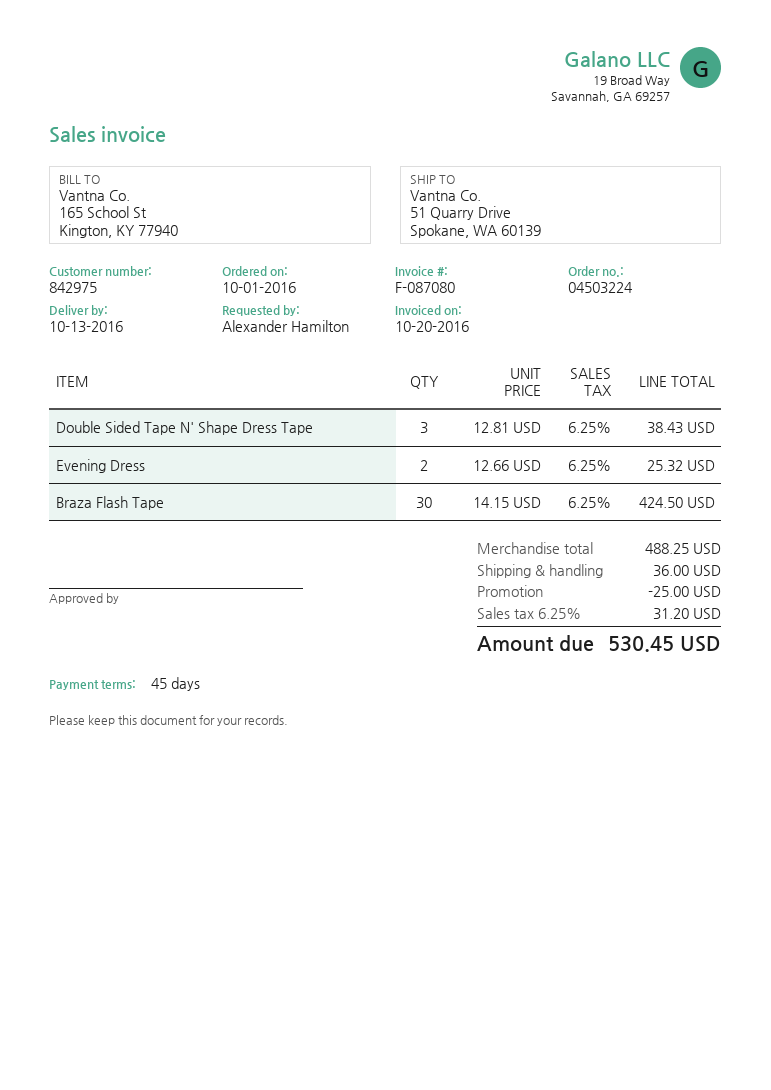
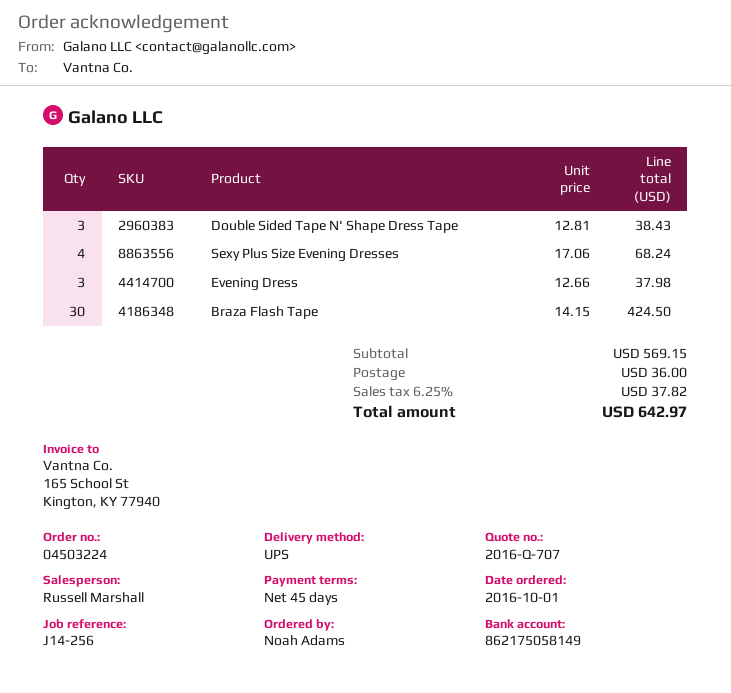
ordered by: Alexander Hamilton -> Noah Adams
Evening Dress: 2 x 12.66 = 25.32 -> 3 x 12.66 = 37.98
Sexy Plus Size Evening Dresses: none -> 4 x 17.06 = 68.24
subtotal: 488.25 -> 569.15
discount: 25.00 -> none
tax: 6.25% = 31.20 -> 6.25% = 37.82
total: 530.45 -> 642.97

